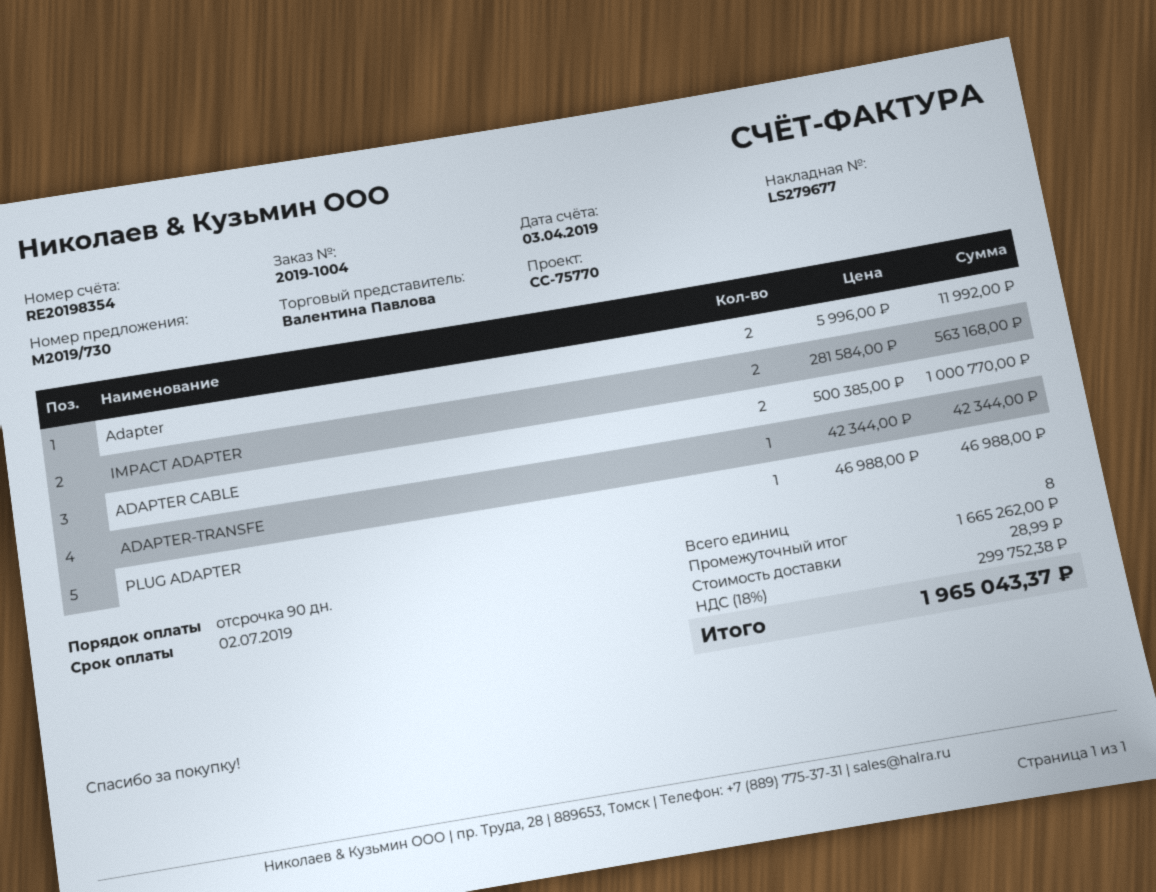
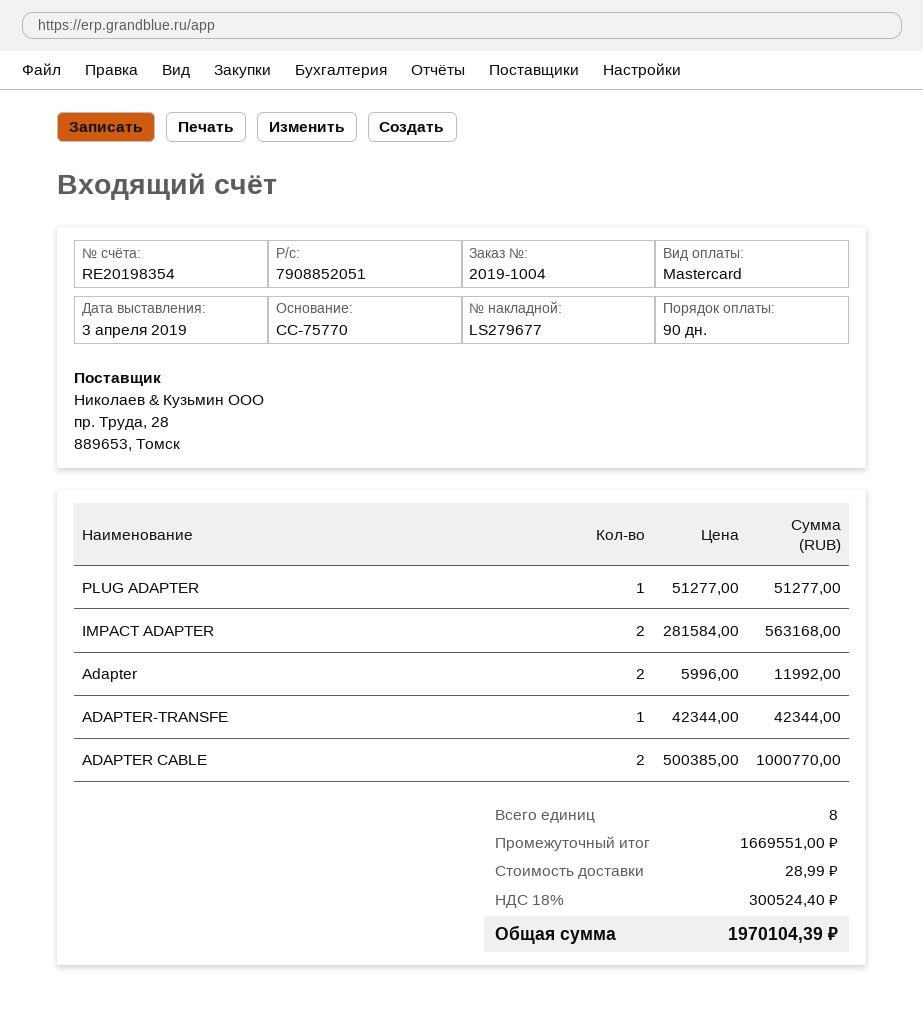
PLUG ADAPTER: 1 x 46988.00 = 46988.00 -> 1 x 51277.00 = 51277.00
subtotal: 1665262.00 -> 1669551.00
tax: 18% = 299752.38 -> 18% = 300524.40
total: 1965043.37 -> 1970104.39

